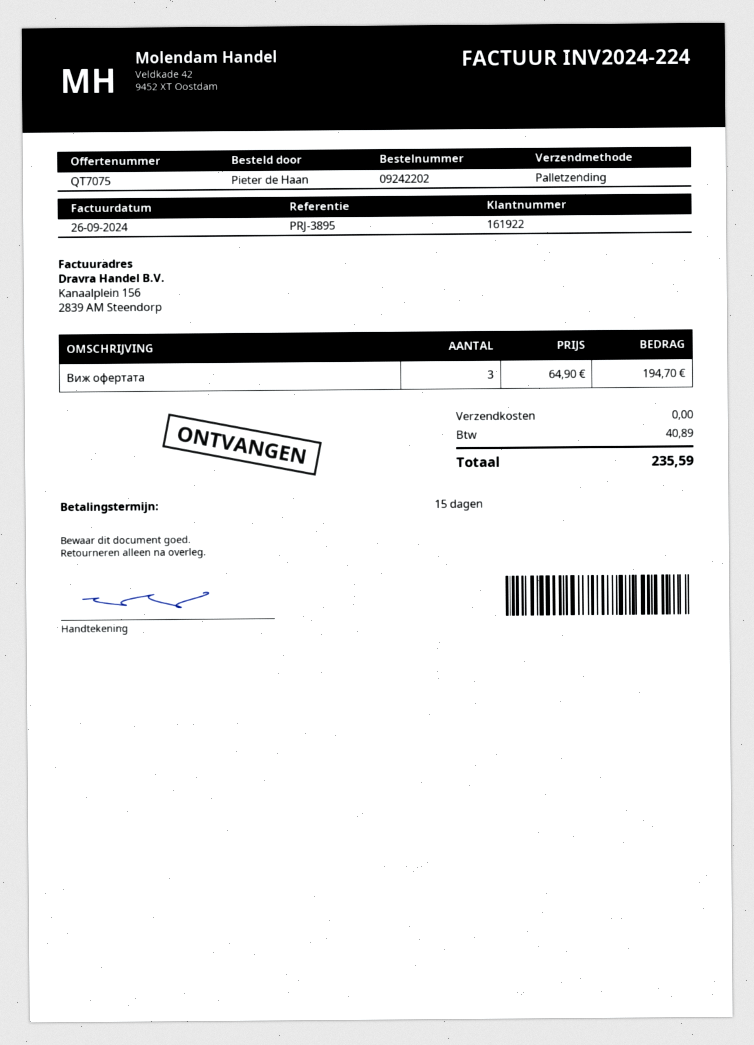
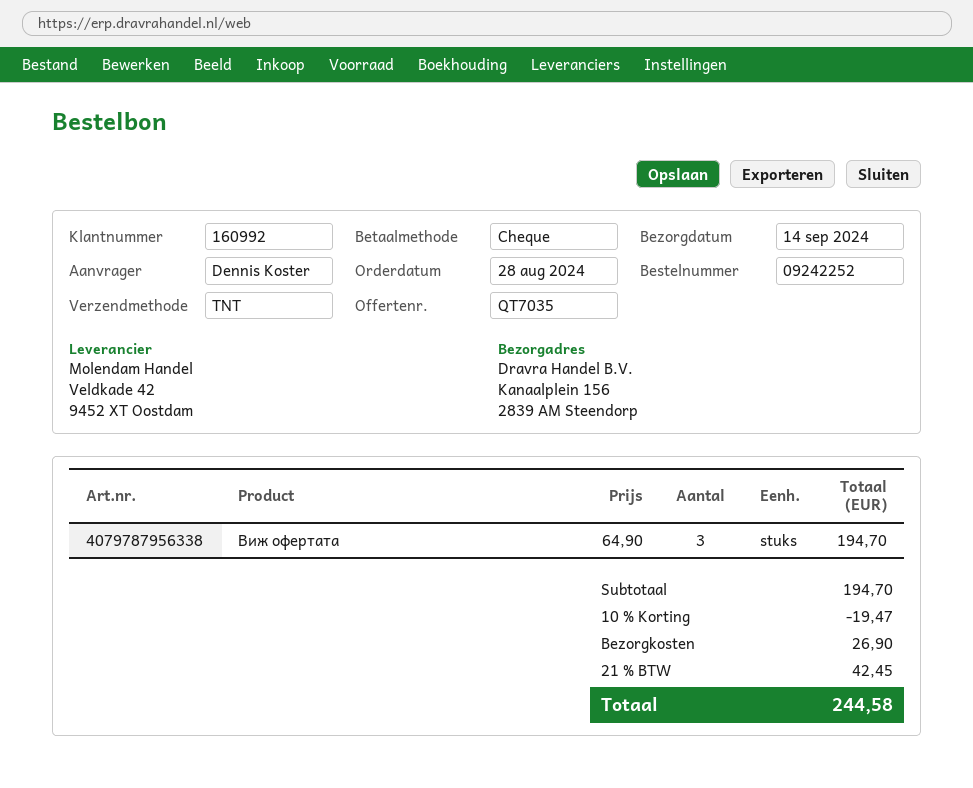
quote number: QT7075 -> QT7035
order number: 09242202 -> 09242252
customer number: 161922 -> 160992
ordered by: Pieter de Haan -> Dennis Koster
shipping method: pallet freight -> TNT
discount: none -> 10% = 19.47
shipping: 0.00 -> 26.90
tax: 40.89 -> 42.45
total: 235.59 -> 244.58

